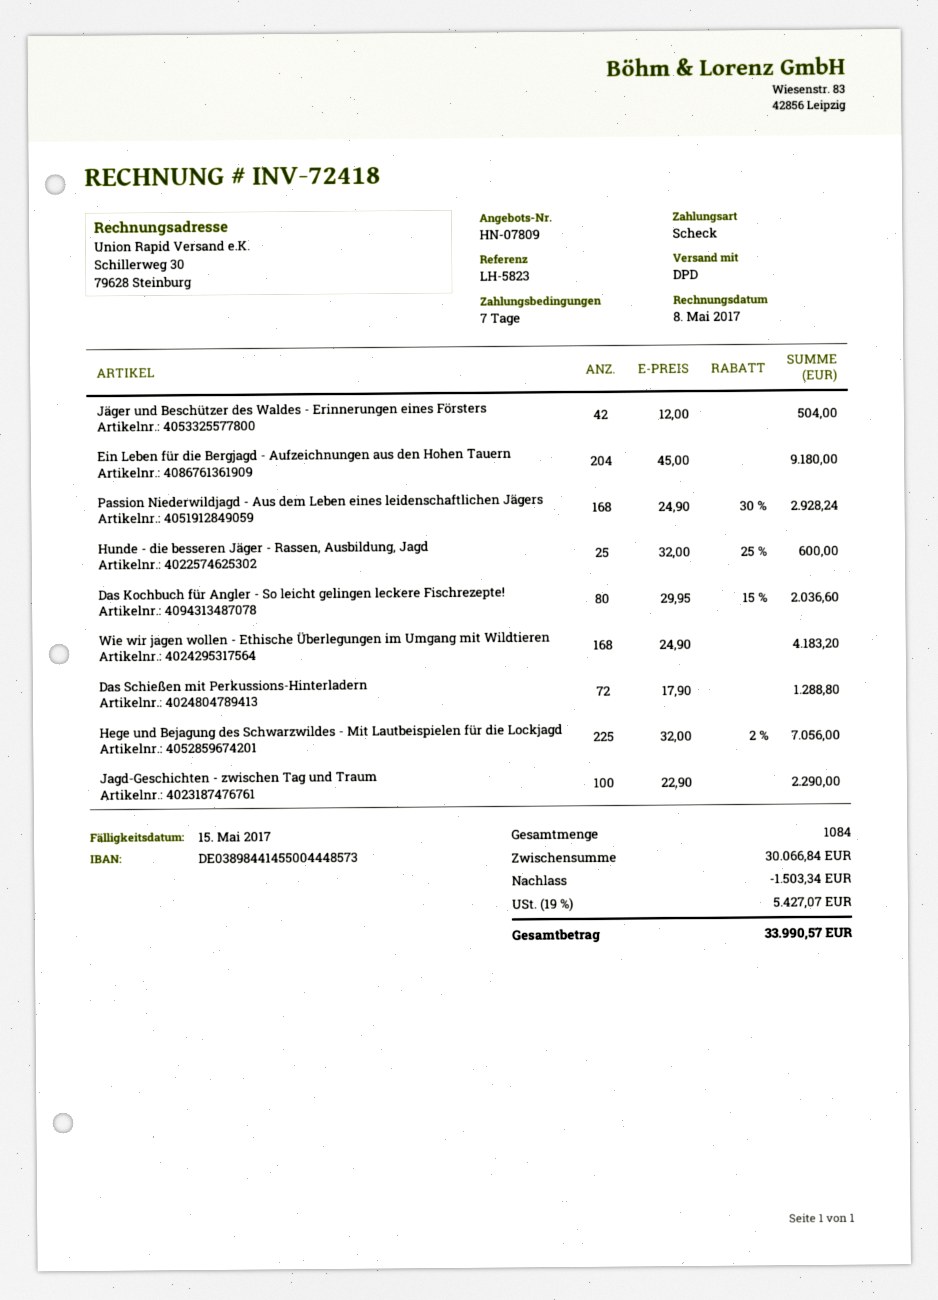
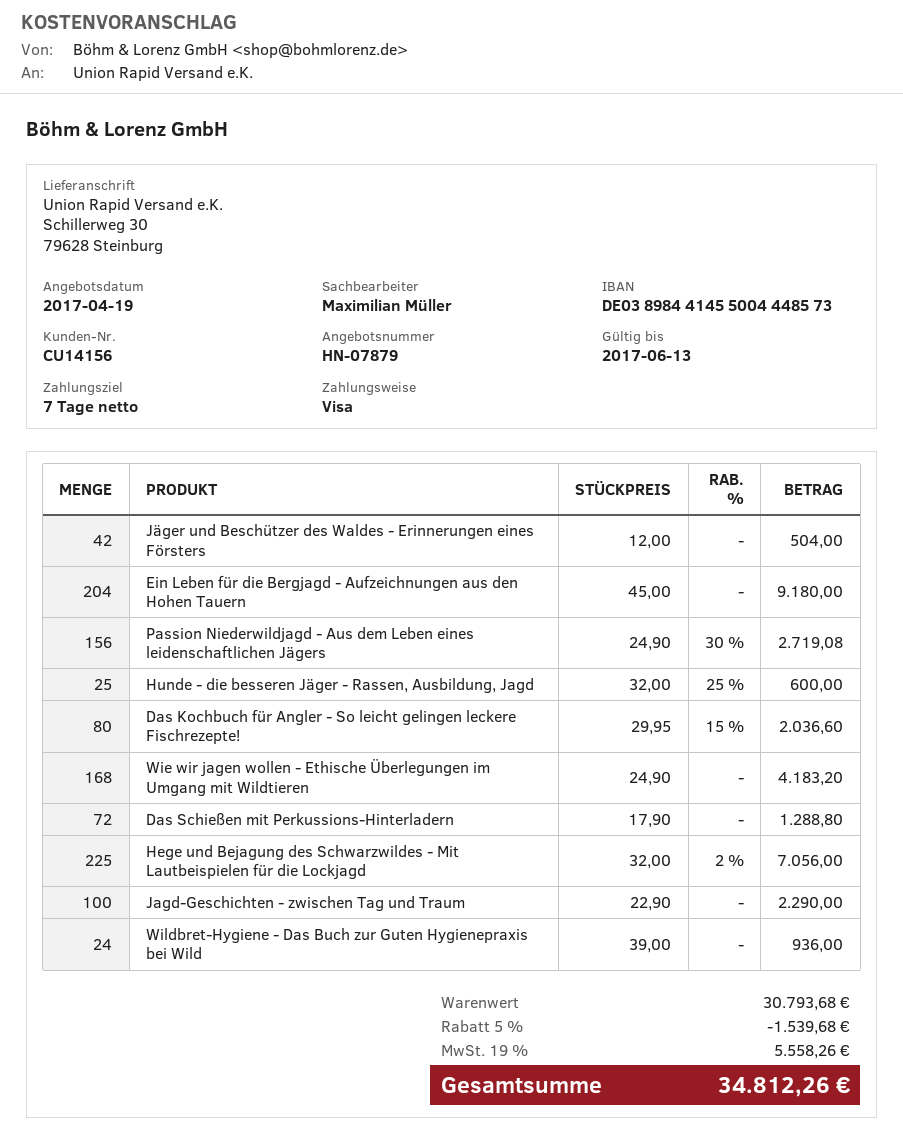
quote number: HN-07809 -> HN-07879
payment method: cheque -> Visa
Passion Niederwildjagd - Aus dem Leben eines leidenschaftlichen Jägers: 168 x 24.90 - 30% = 2928.24 -> 156 x 24.90 - 30% = 2719.08
Wildbret-Hygiene - Das Buch zur Guten Hygienepraxis bei Wild: none -> 24 x 39.00 = 936.00
subtotal: 30066.84 -> 30793.68
discount: 1503.34 -> 1539.68
tax: 19% = 5427.07 -> 19% = 5558.26
total: 33990.57 -> 34812.26

